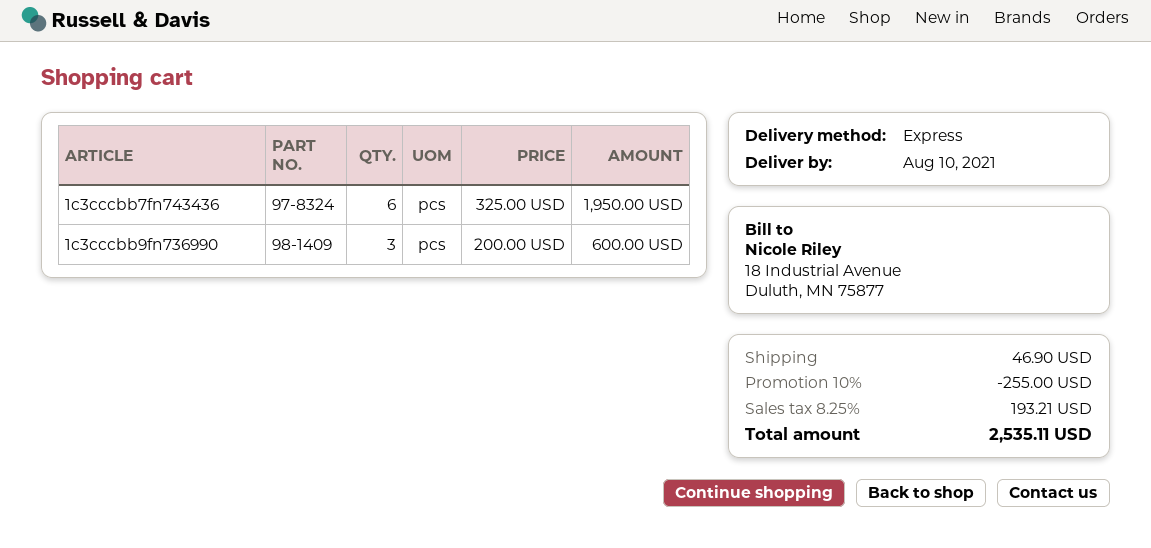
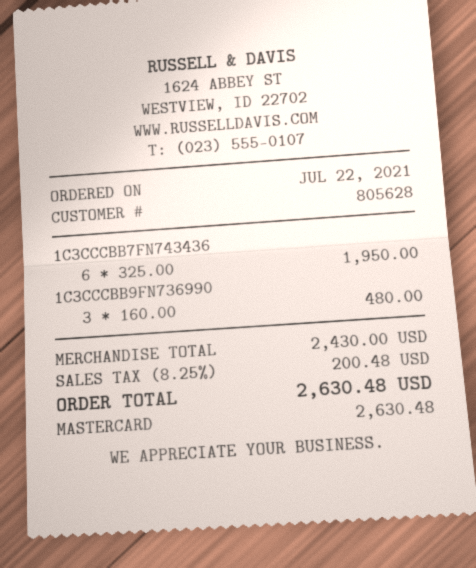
1c3cccbb9fn736990: 3 x 200.00 = 600.00 -> 3 x 160.00 = 480.00
discount: 10% = 255.00 -> none
shipping: 46.90 -> none
tax: 8.25% = 193.21 -> 8.25% = 200.48
total: 2535.11 -> 2630.48

